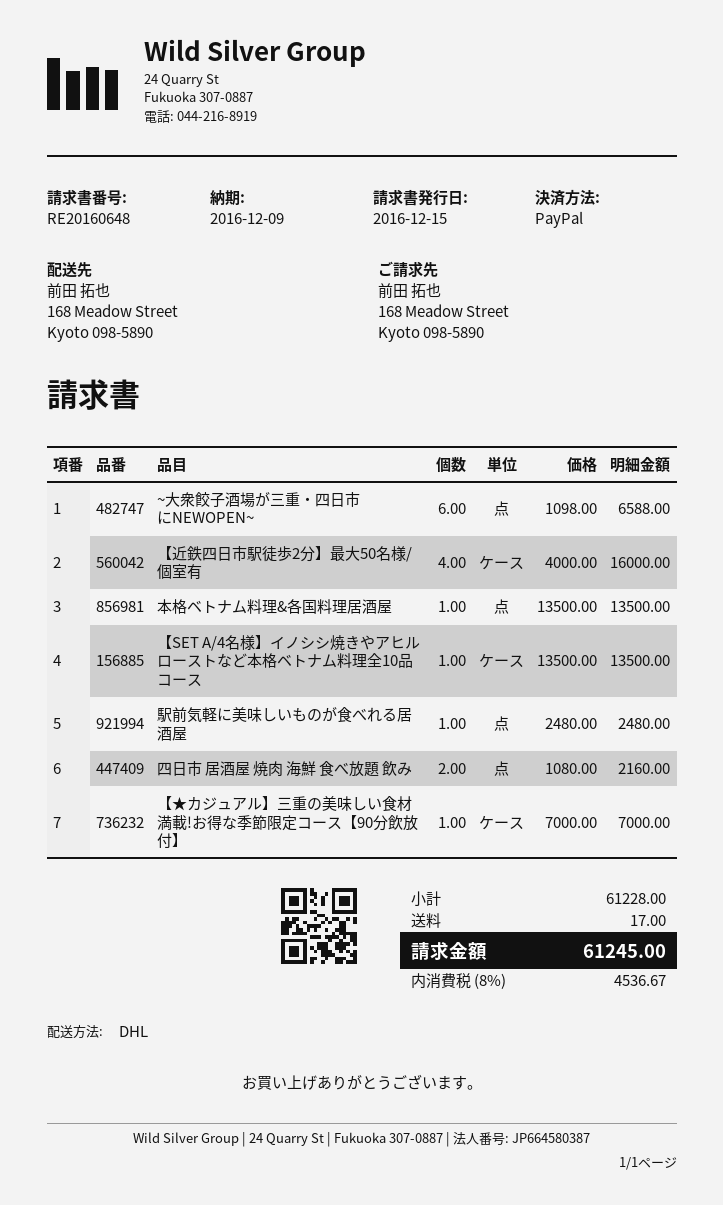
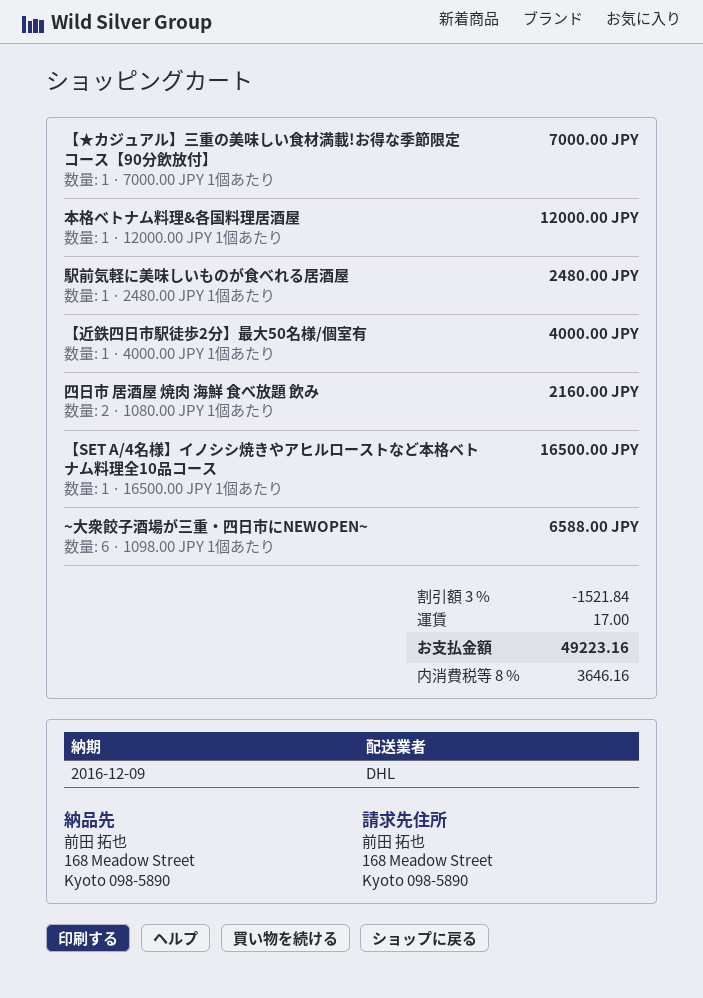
【近鉄四日市駅徒歩2分】最大50名様/個室有: 4 x 4000.00 = 16000.00 -> 1 x 4000.00 = 4000.00
本格ベトナム料理&各国料理居酒屋: 1 x 13500.00 = 13500.00 -> 1 x 12000.00 = 12000.00
【SET A/4名様】イノシシ焼きやアヒルローストなど本格ベトナム料理全10品コース: 1 x 13500.00 = 13500.00 -> 1 x 16500.00 = 16500.00
discount: none -> 3% = 1521.84
tax: 8% = 4536.67 -> 8% = 3646.16
total: 61245.00 -> 49223.16

